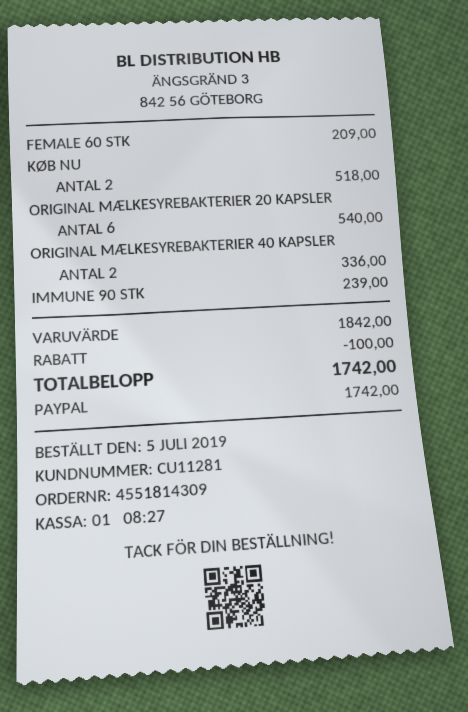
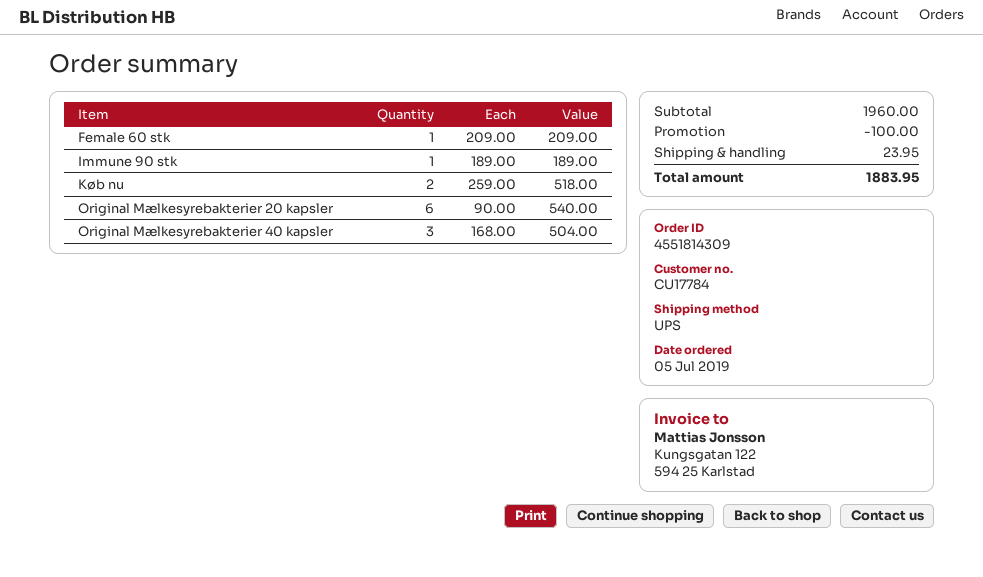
customer number: CU11281 -> CU17784
ORIGINAL MÆLKESYREBAKTERIER 40 KAPSLER: 2 for 336.00 -> 3 for 504.00
IMMUNE 90 STK: 1 for 239.00 -> 1 for 189.00
subtotal: 1842.00 -> 1960.00
shipping: none -> 23.95
total: 1742.00 -> 1883.95

